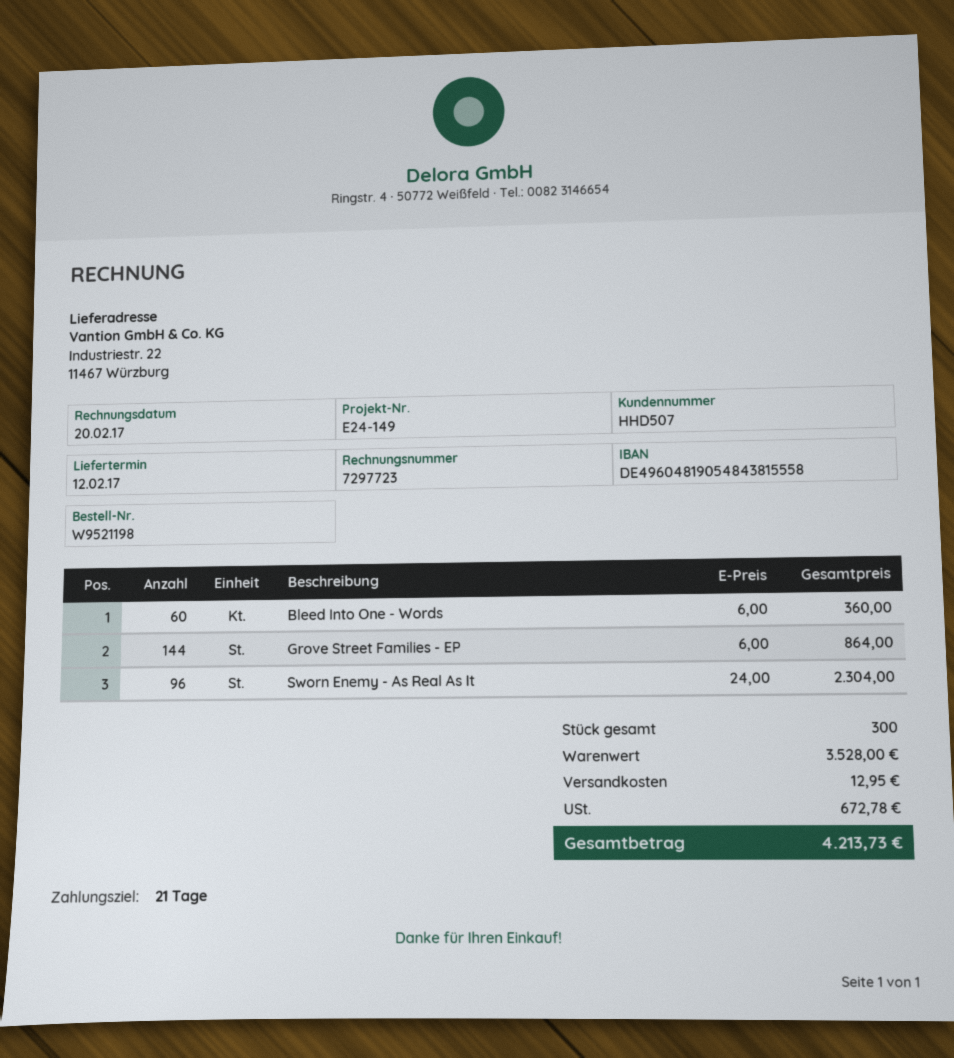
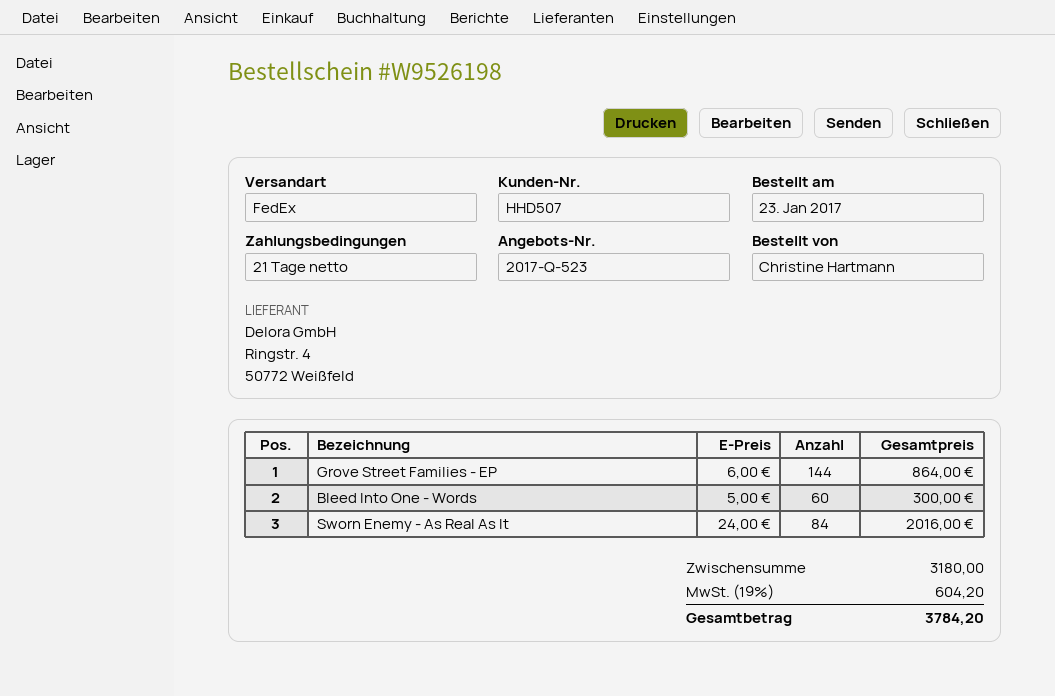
order number: W9521198 -> W9526198
Bleed Into One - Words: 60 x 6.00 = 360.00 -> 60 x 5.00 = 300.00
Sworn Enemy - As Real As It: 96 x 24.00 = 2304.00 -> 84 x 24.00 = 2016.00
subtotal: 3528.00 -> 3180.00
shipping: 12.95 -> none
tax: 672.78 -> 604.20
total: 4213.73 -> 3784.20

